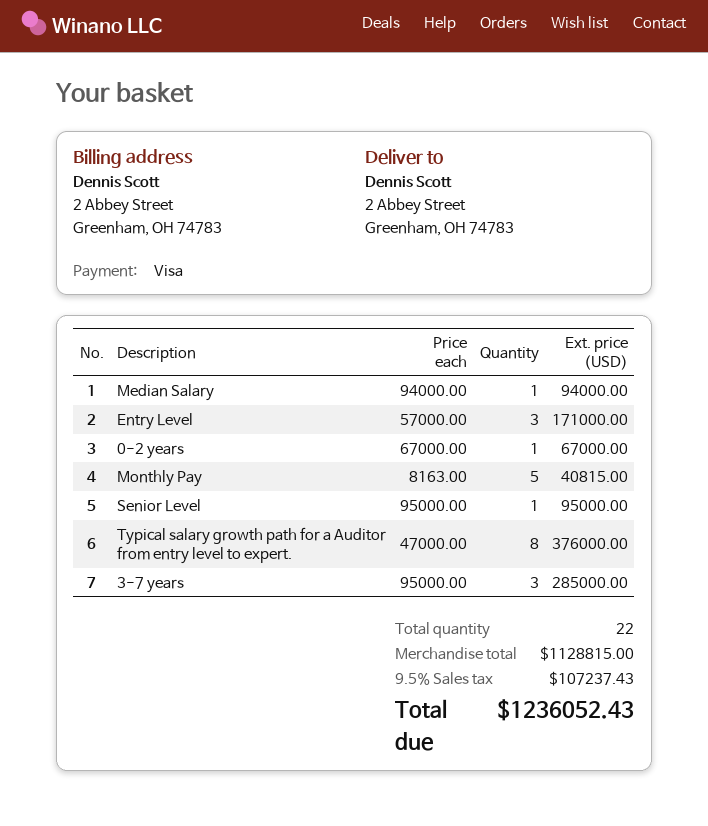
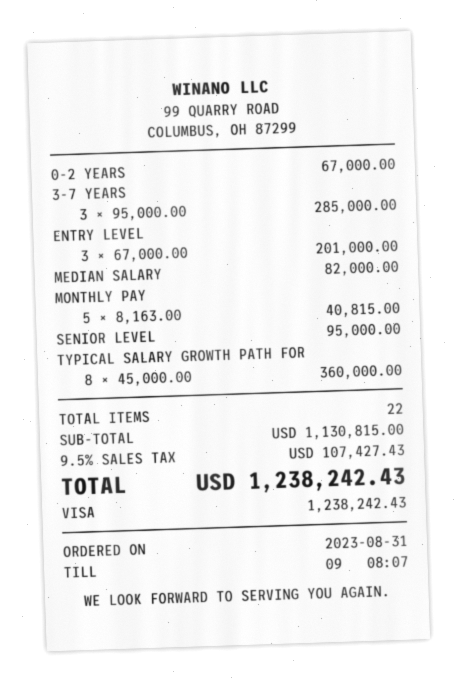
Median Salary: 1 x 94000.00 = 94000.00 -> 1 x 82000.00 = 82000.00
Entry Level: 3 x 57000.00 = 171000.00 -> 3 x 67000.00 = 201000.00
Typical salary growth path for a Auditor from entry level to expert.: 8 x 47000.00 = 376000.00 -> 8 x 45000.00 = 360000.00
subtotal: 1128815.00 -> 1130815.00
tax: 9.5% = 107237.43 -> 9.5% = 107427.43
total: 1236052.43 -> 1238242.43

